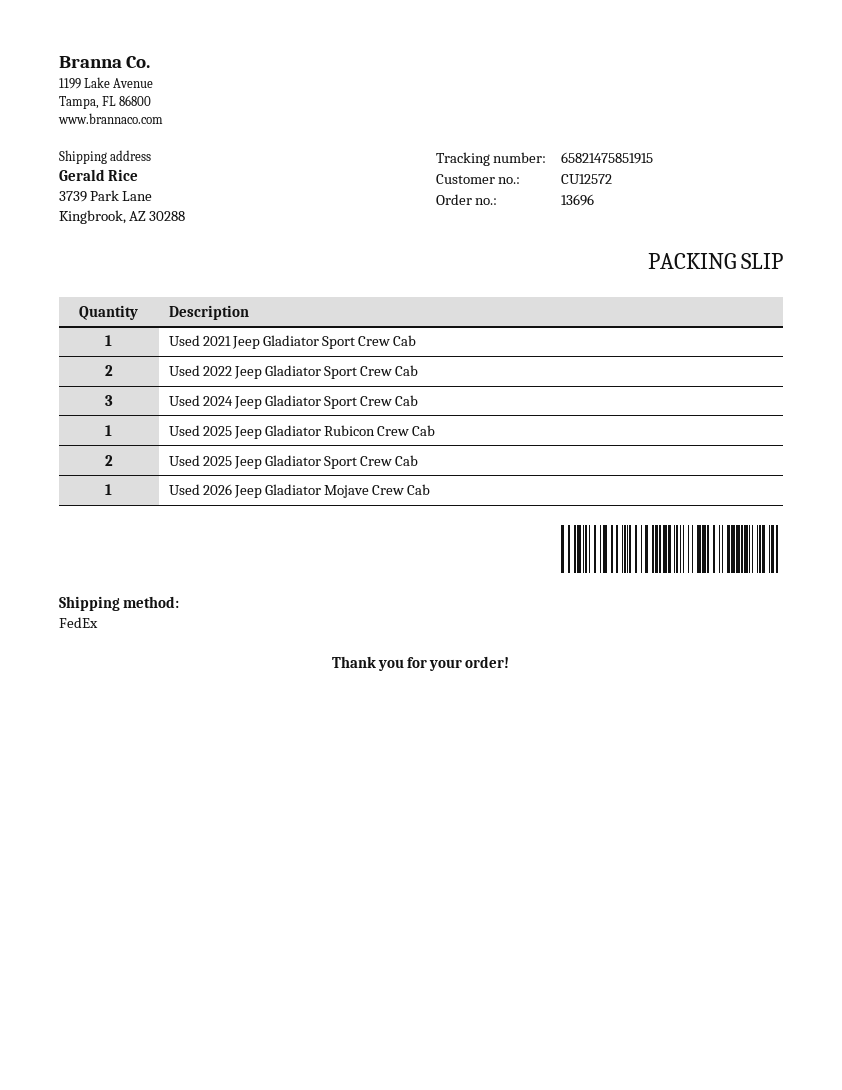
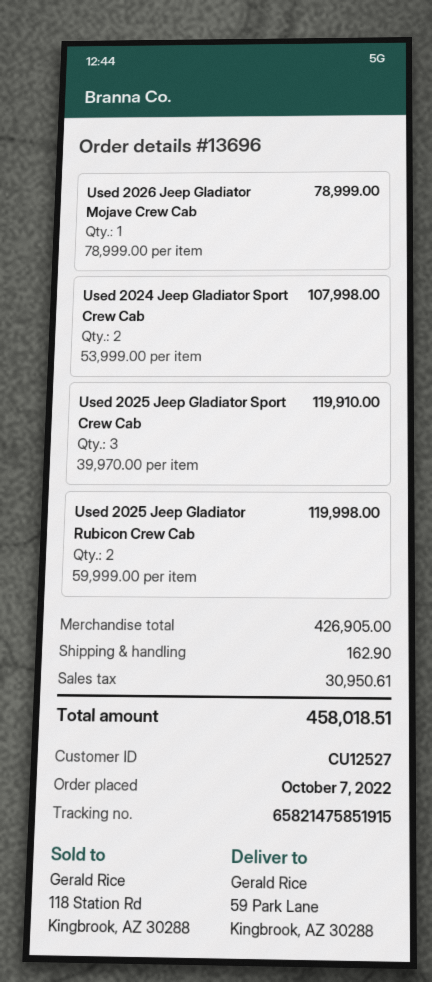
customer number: CU12572 -> CU12527
ship to: 3739 Park Lane, Kingbrook, AZ 30288 -> 59 Park Lane, Kingbrook, AZ 30288
Used 2021 Jeep Gladiator Sport Crew Cab: 1 -> none
Used 2022 Jeep Gladiator Sport Crew Cab: 2 -> none
Used 2024 Jeep Gladiator Sport Crew Cab: 3 -> 2
Used 2025 Jeep Gladiator Rubicon Crew Cab: 1 -> 2
Used 2025 Jeep Gladiator Sport Crew Cab: 2 -> 3

